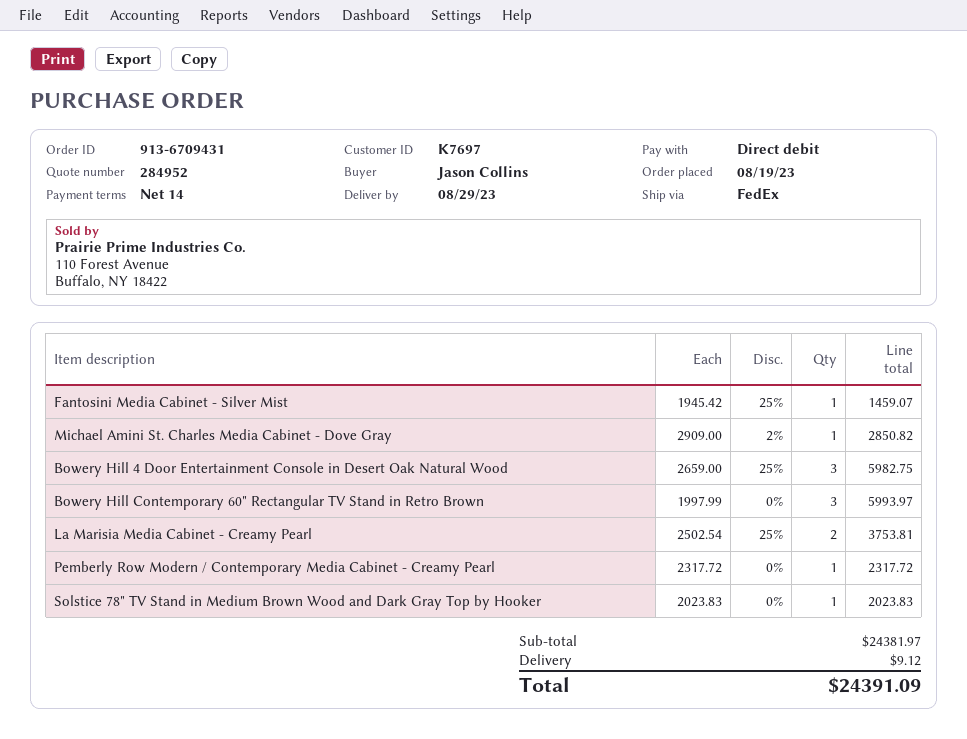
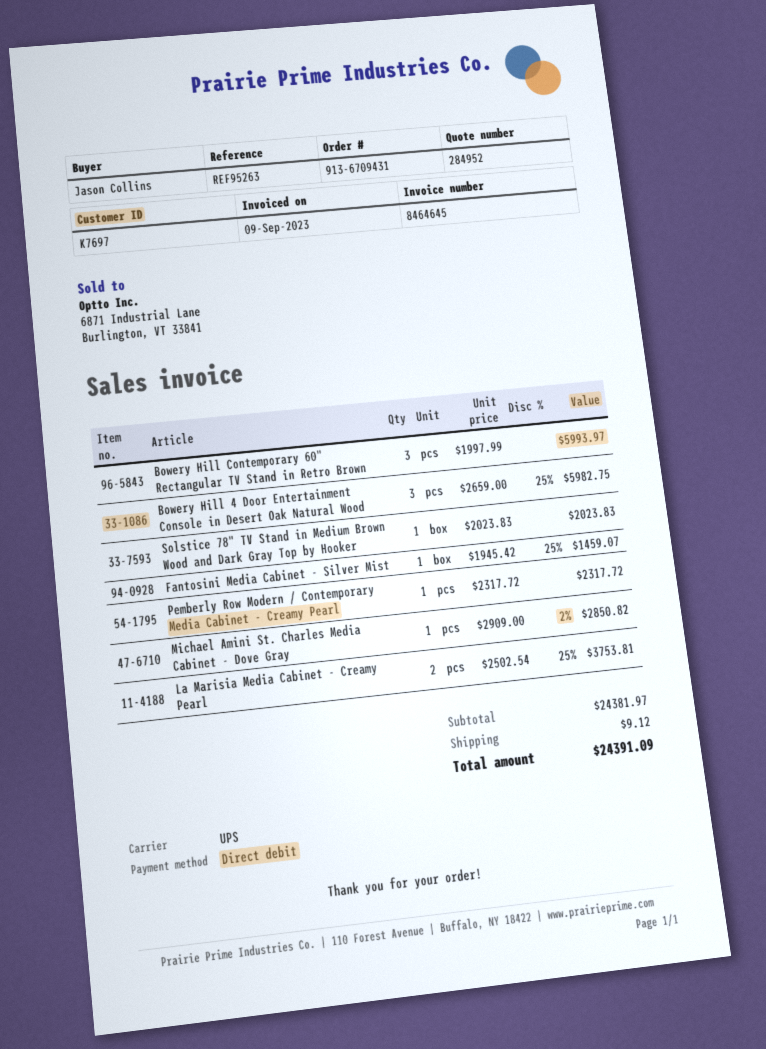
shipping method: FedEx -> UPS

